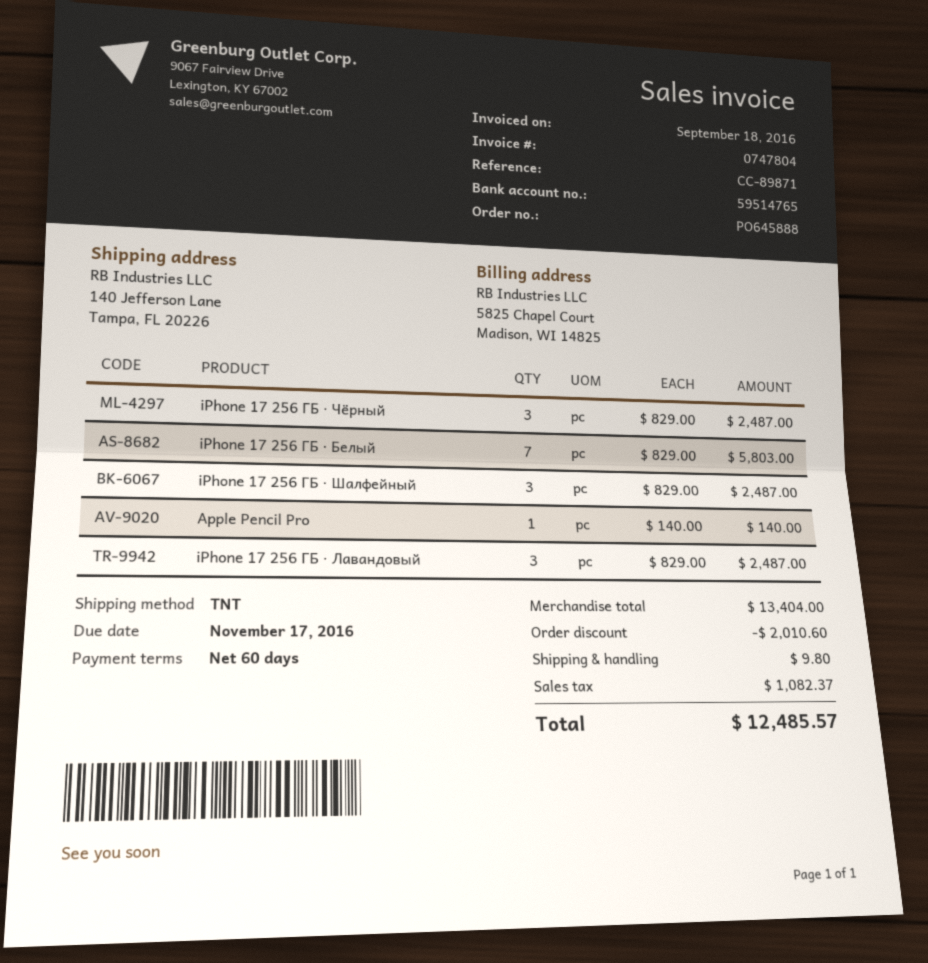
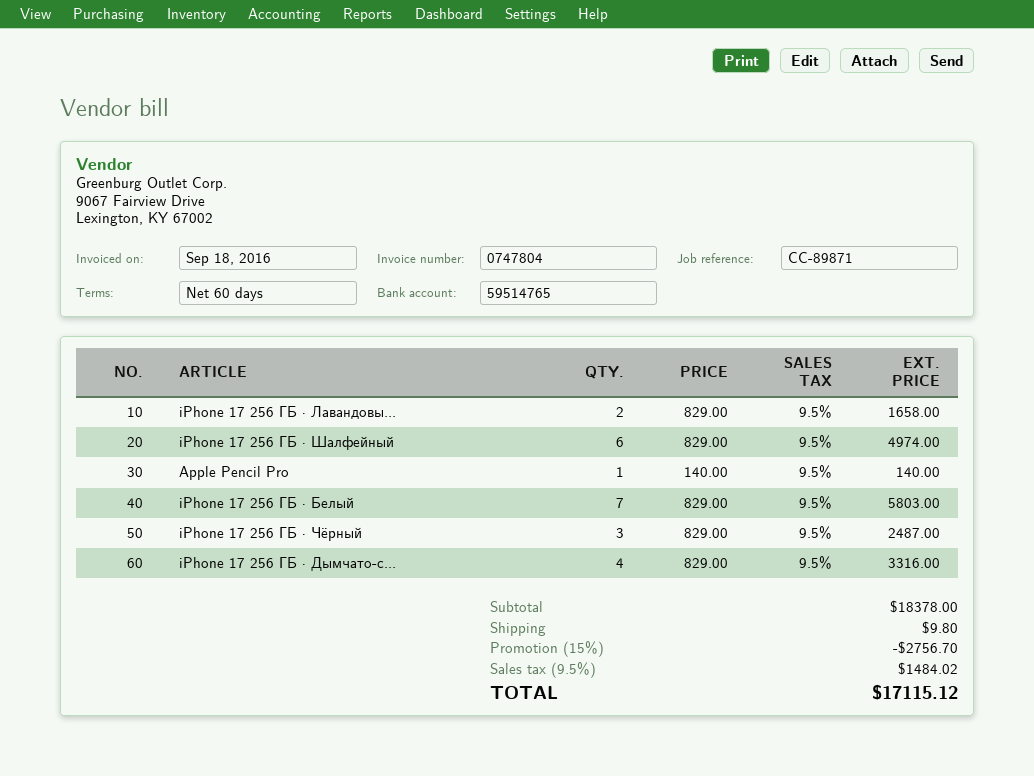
iPhone 17 256 ГБ · Шалфейный: 3 x 829.00 = 2487.00 -> 6 x 829.00 = 4974.00
iPhone 17 256 ГБ · Лавандовый: 3 x 829.00 = 2487.00 -> 2 x 829.00 = 1658.00
iPhone 17 256 ГБ · Дымчато-с...: none -> 4 x 829.00 = 3316.00
subtotal: 13404.00 -> 18378.00
discount: 2010.60 -> 2756.70
tax: 1082.37 -> 1484.02
total: 12485.57 -> 17115.12

